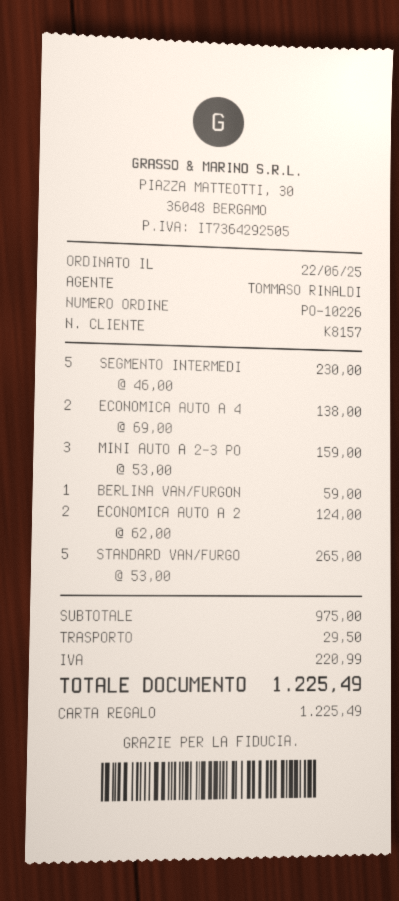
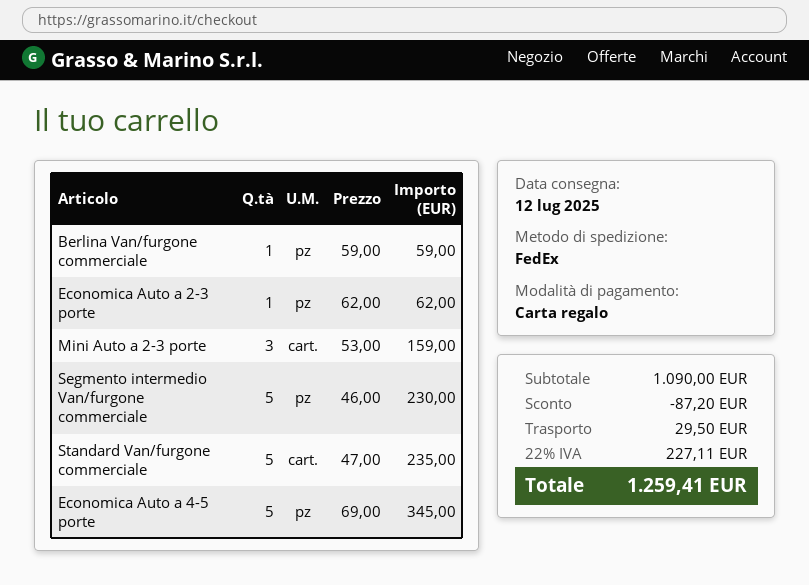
ECONOMICA AUTO A 4: 2 x 69.00 = 138.00 -> 5 x 69.00 = 345.00
ECONOMICA AUTO A 2: 2 x 62.00 = 124.00 -> 1 x 62.00 = 62.00
STANDARD VAN/FURGO: 5 x 53.00 = 265.00 -> 5 x 47.00 = 235.00
subtotal: 975.00 -> 1090.00
discount: none -> 87.20
tax: 220.99 -> 227.11
total: 1225.49 -> 1259.41

